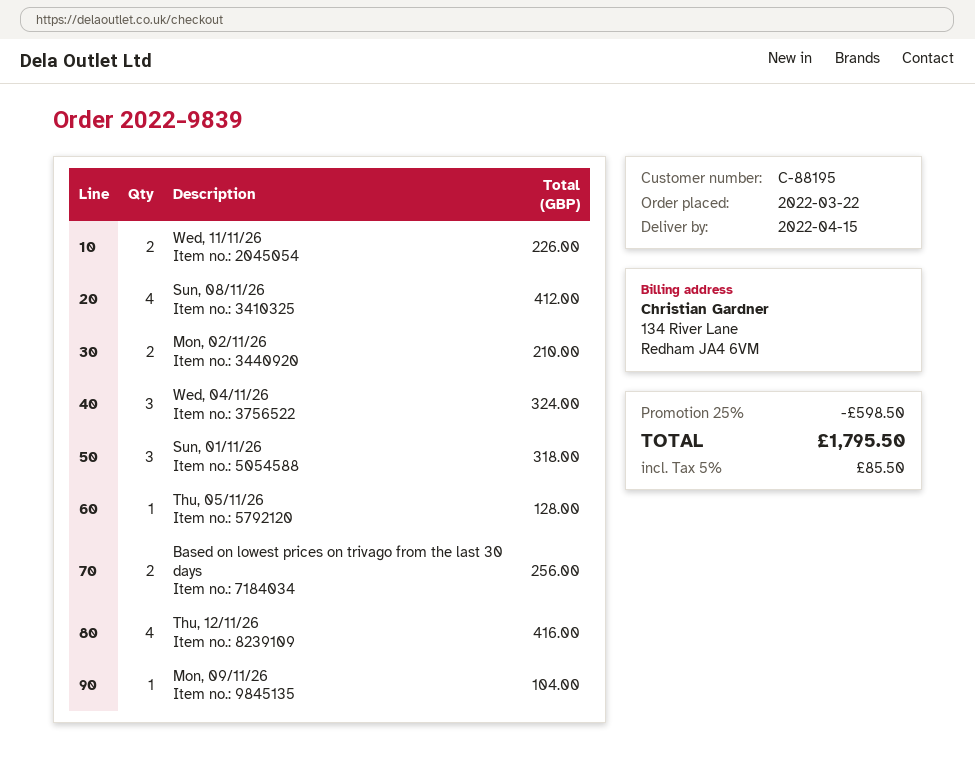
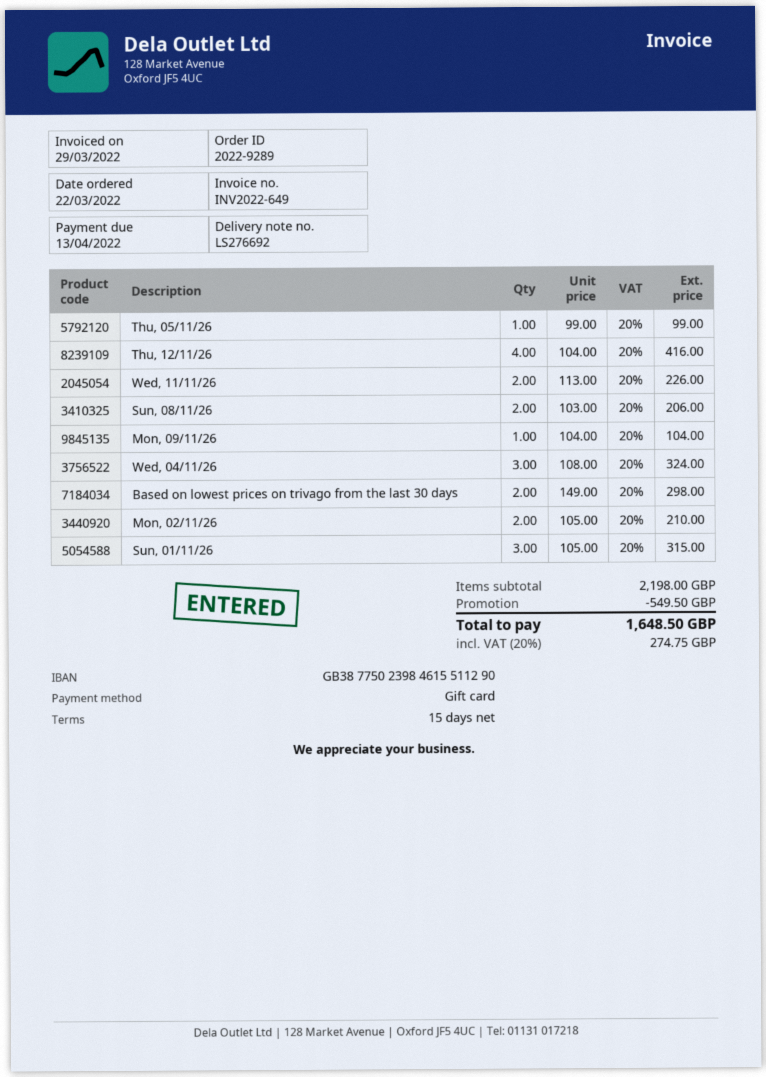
order number: 2022-9839 -> 2022-9289
Sun, 08/11/26: 4 for 412.00 -> 2 for 206.00
Sun, 01/11/26: 3 for 318.00 -> 3 for 315.00
Thu, 05/11/26: 1 for 128.00 -> 1 for 99.00
Based on lowest prices on trivago from the last 30 days: 2 for 256.00 -> 2 for 298.00
discount: 598.50 -> 549.50
tax: 5% = 85.50 -> 20% = 274.75
total: 1795.50 -> 1648.50

